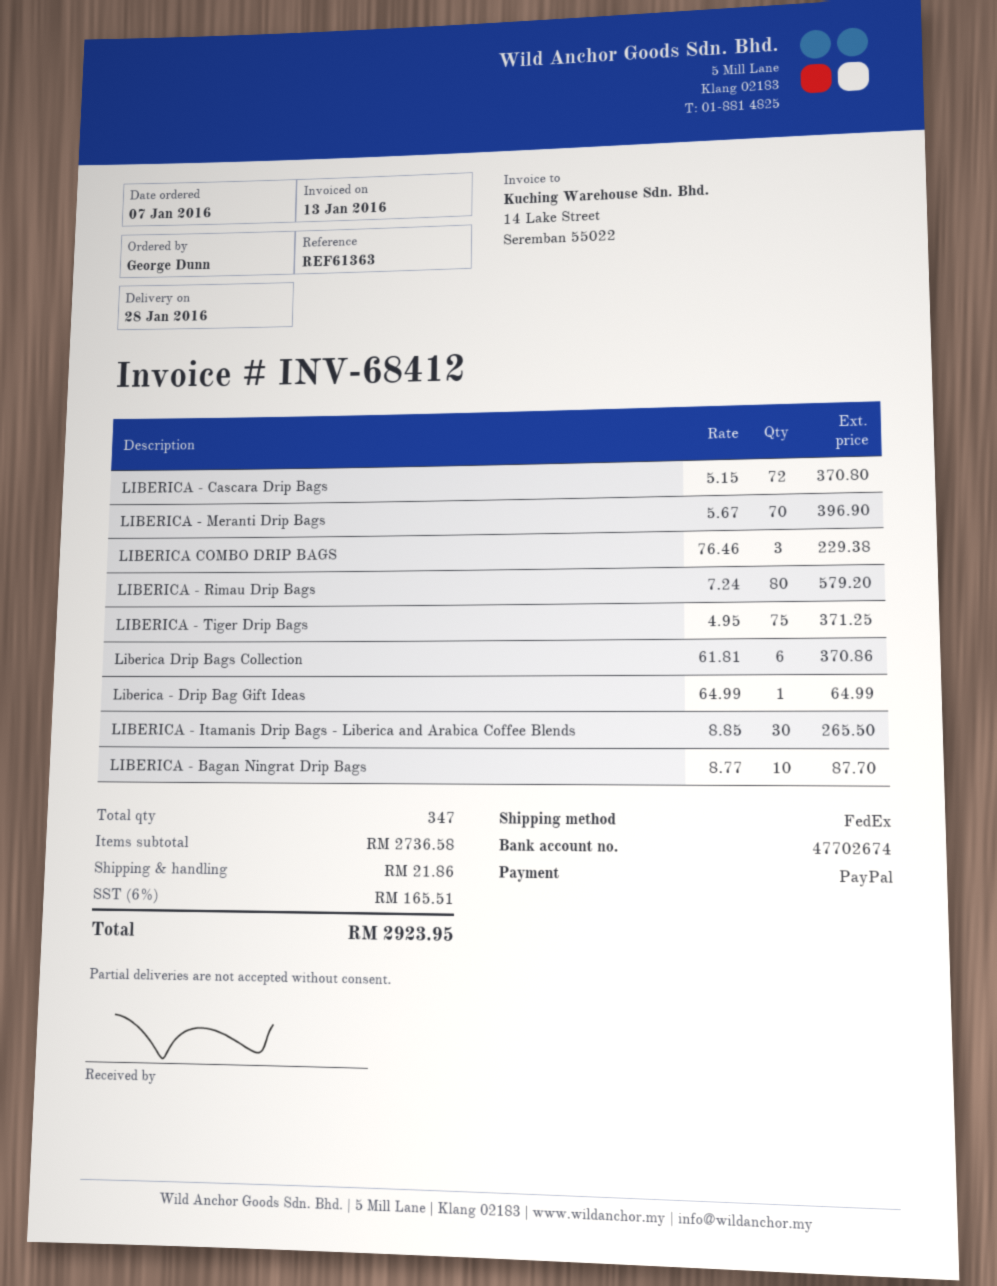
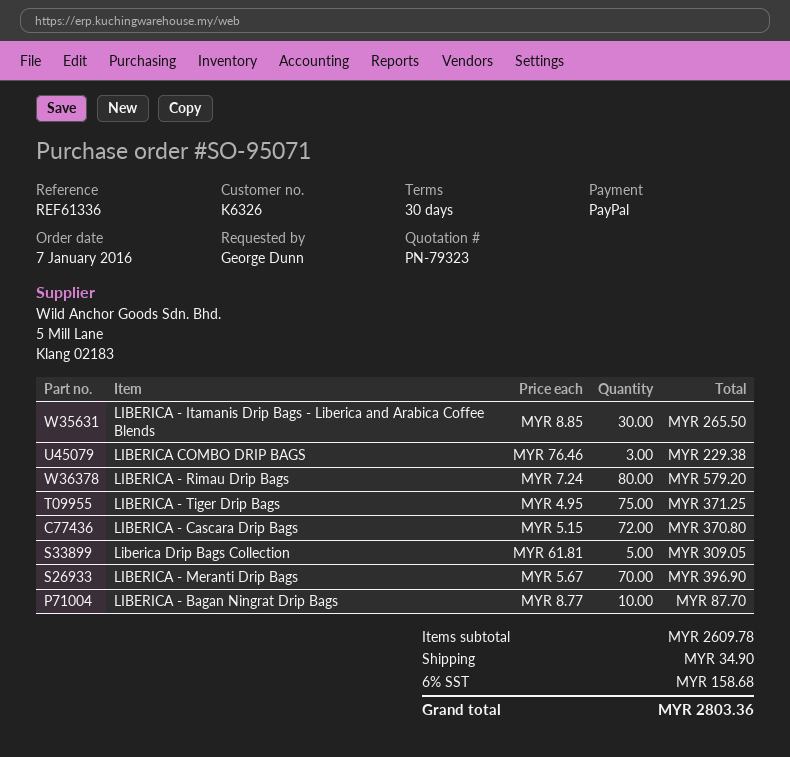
reference: REF61363 -> REF61336
Liberica Drip Bags Collection: 6 x 61.81 = 370.86 -> 5 x 61.81 = 309.05
Liberica - Drip Bag Gift Ideas: 1 x 64.99 = 64.99 -> none
subtotal: 2736.58 -> 2609.78
shipping: 21.86 -> 34.90
tax: 6% = 165.51 -> 6% = 158.68
total: 2923.95 -> 2803.36

